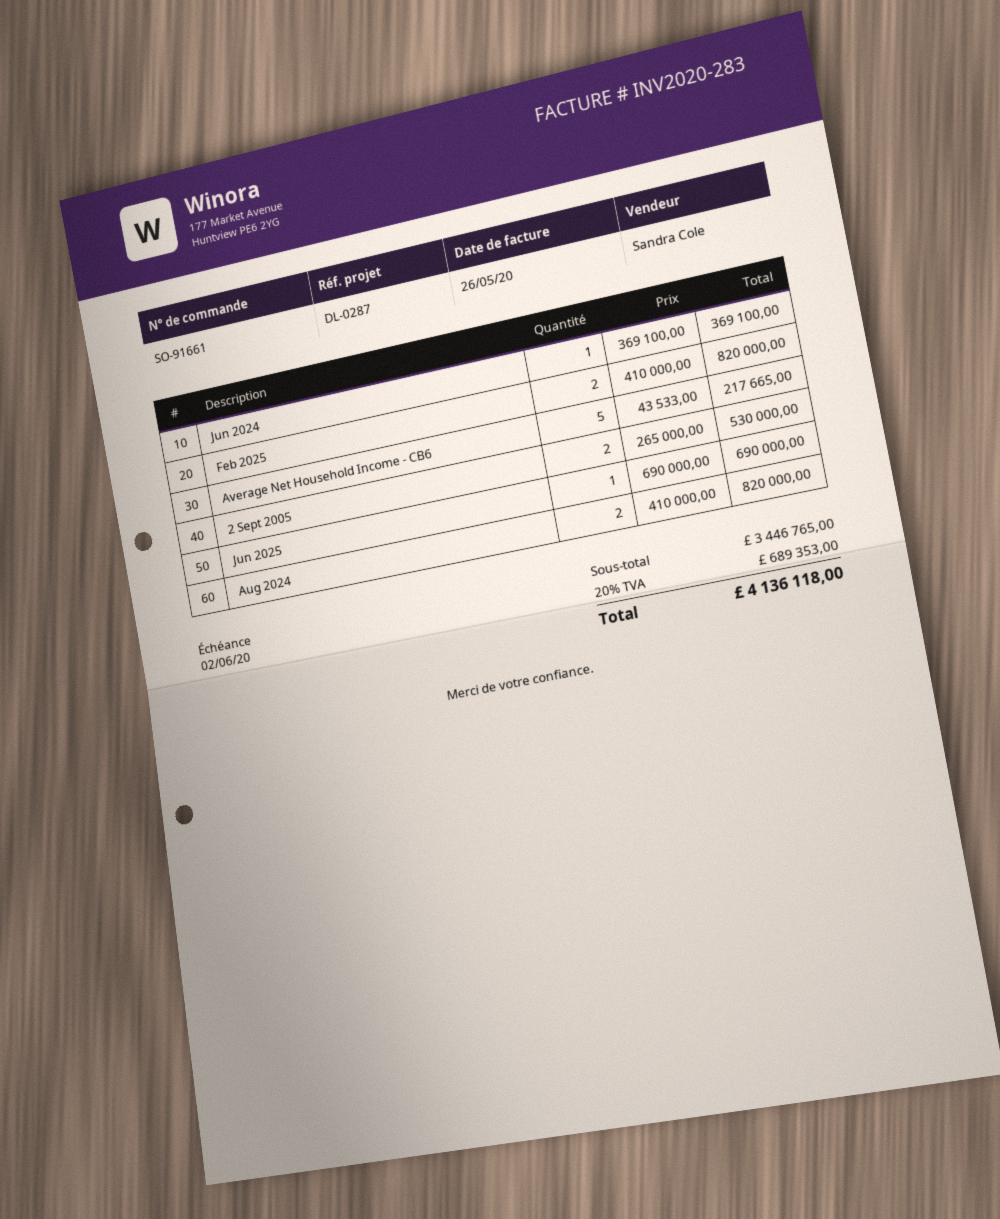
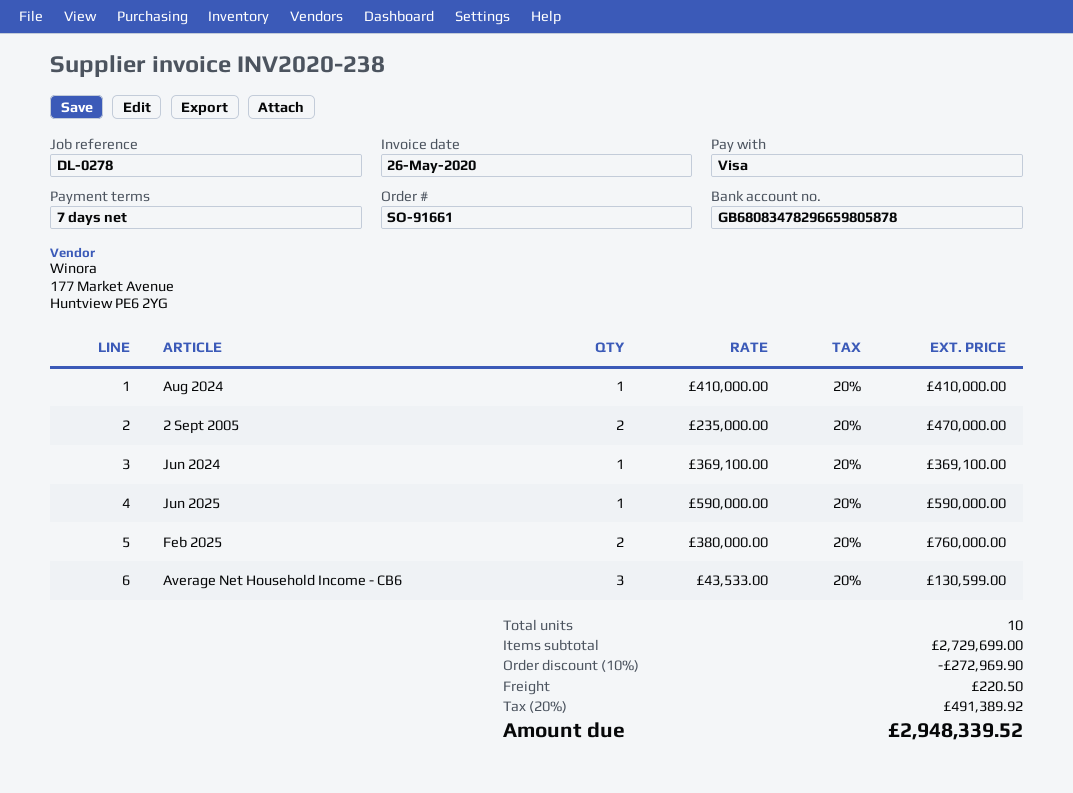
invoice number: INV2020-283 -> INV2020-238
reference: DL-0287 -> DL-0278
Feb 2025: 2 x 410000.00 = 820000.00 -> 2 x 380000.00 = 760000.00
Average Net Household Income - CB6: 5 x 43533.00 = 217665.00 -> 3 x 43533.00 = 130599.00
2 Sept 2005: 2 x 265000.00 = 530000.00 -> 2 x 235000.00 = 470000.00
Jun 2025: 1 x 690000.00 = 690000.00 -> 1 x 590000.00 = 590000.00
Aug 2024: 2 x 410000.00 = 820000.00 -> 1 x 410000.00 = 410000.00
subtotal: 3446765.00 -> 2729699.00
discount: none -> 10% = 272969.90
shipping: none -> 220.50
tax: 20% = 689353.00 -> 20% = 491389.92
total: 4136118.00 -> 2948339.52

